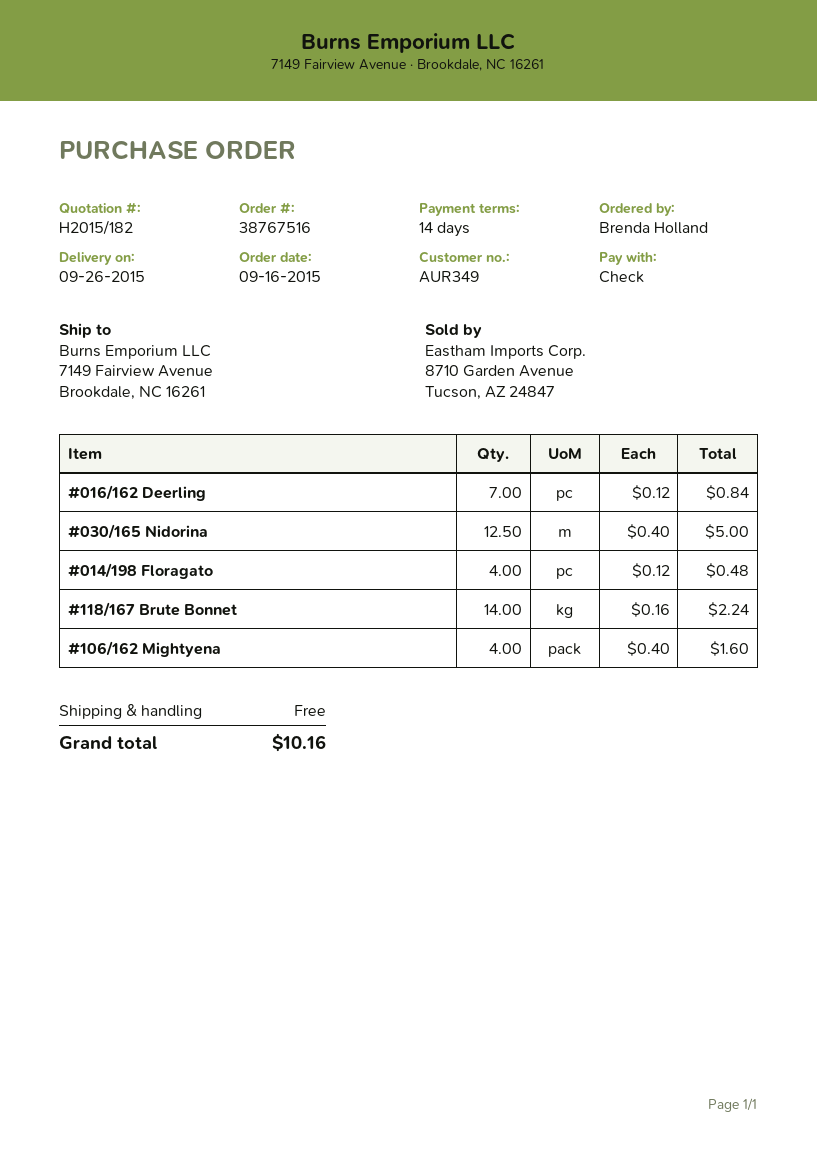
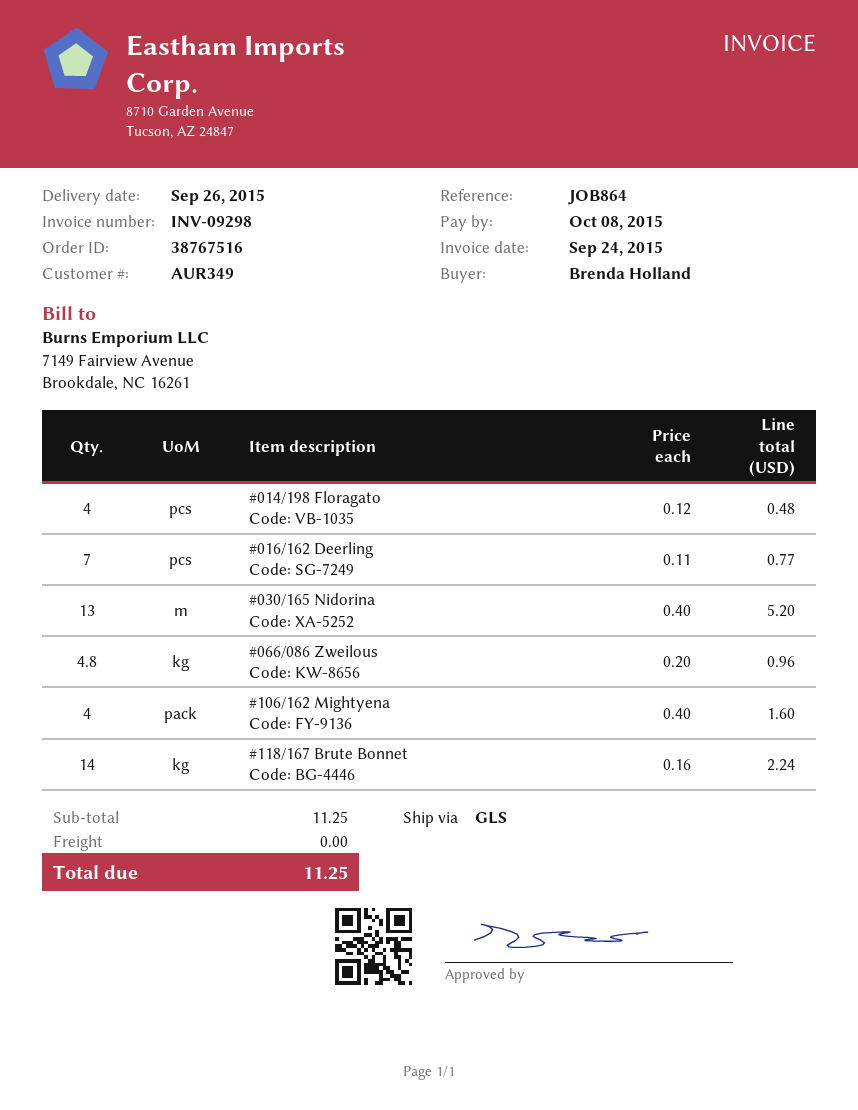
#016/162 Deerling: 7 x 0.12 = 0.84 -> 7 x 0.11 = 0.77
#030/165 Nidorina: 12.5 x 0.40 = 5.00 -> 13 x 0.40 = 5.20
#066/086 Zweilous: none -> 4.8 x 0.20 = 0.96
total: 10.16 -> 11.25

